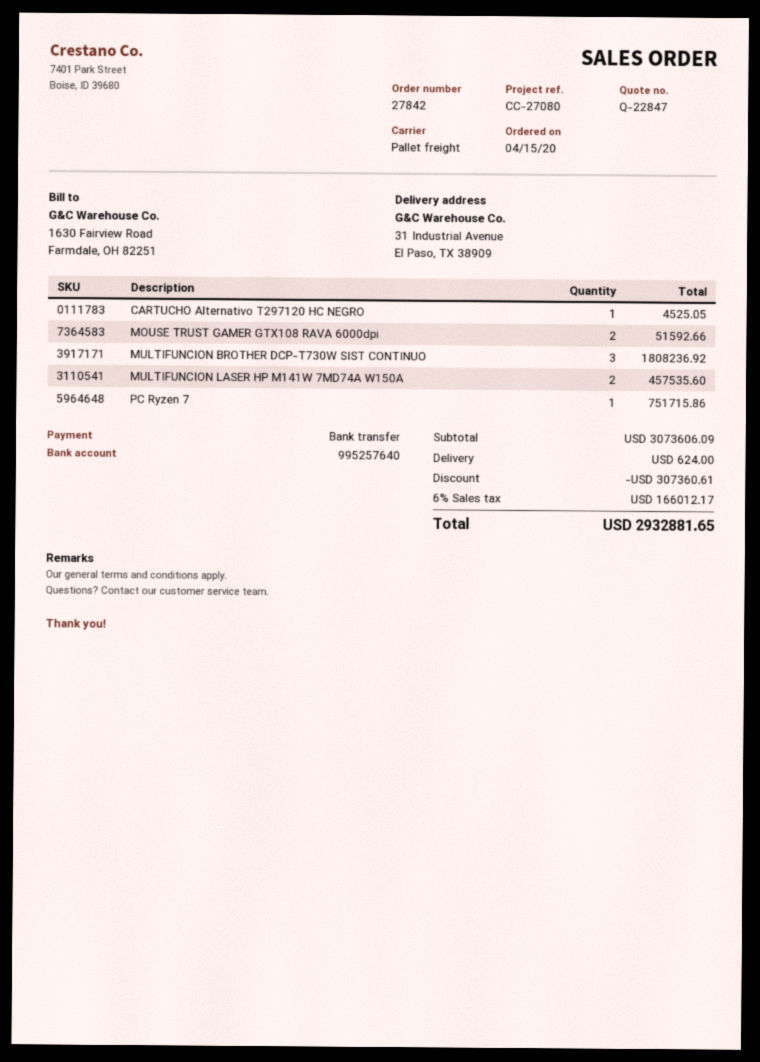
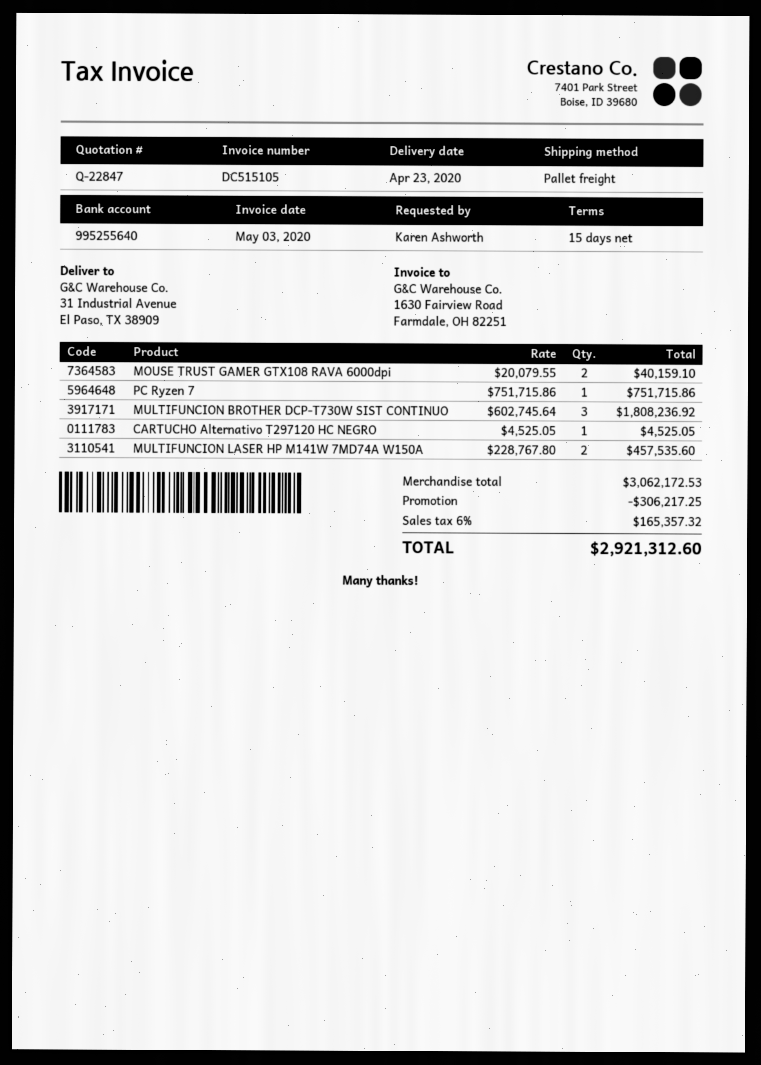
bank account: 995257640 -> 995255640
MOUSE TRUST GAMER GTX108 RAVA 6000dpi: 2 for 51592.66 -> 2 for 40159.10
subtotal: 3073606.09 -> 3062172.53
discount: 307360.61 -> 306217.25
shipping: 624.00 -> none
tax: 6% = 166012.17 -> 6% = 165357.32
total: 2932881.65 -> 2921312.60

